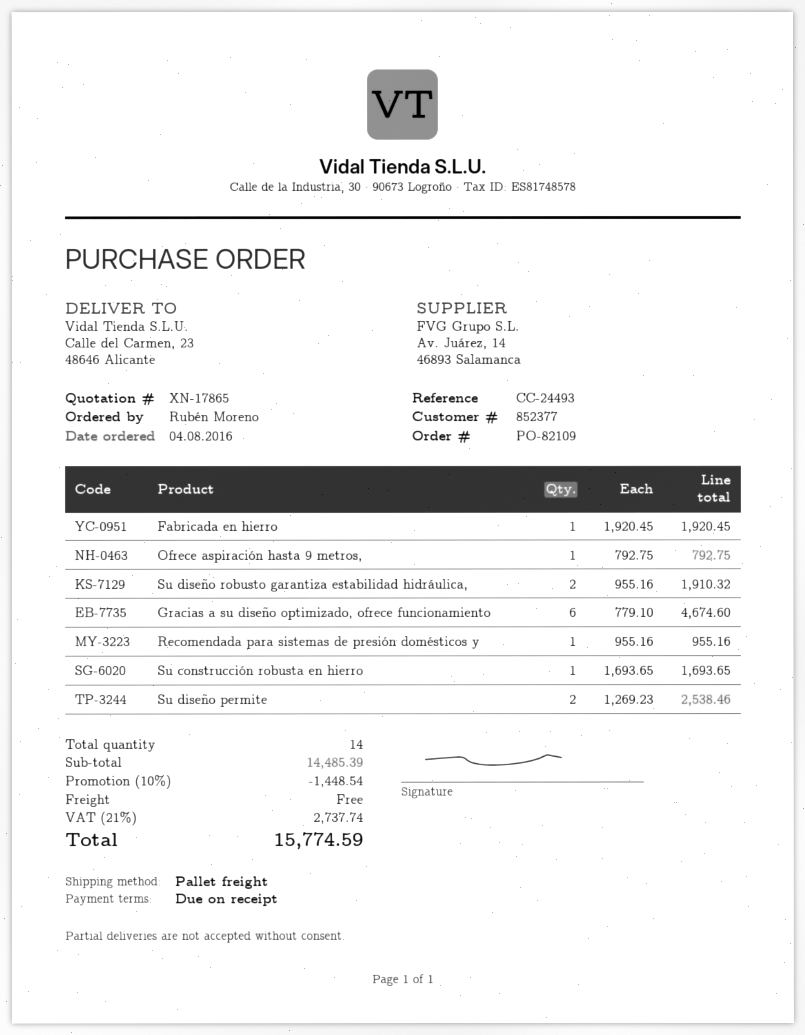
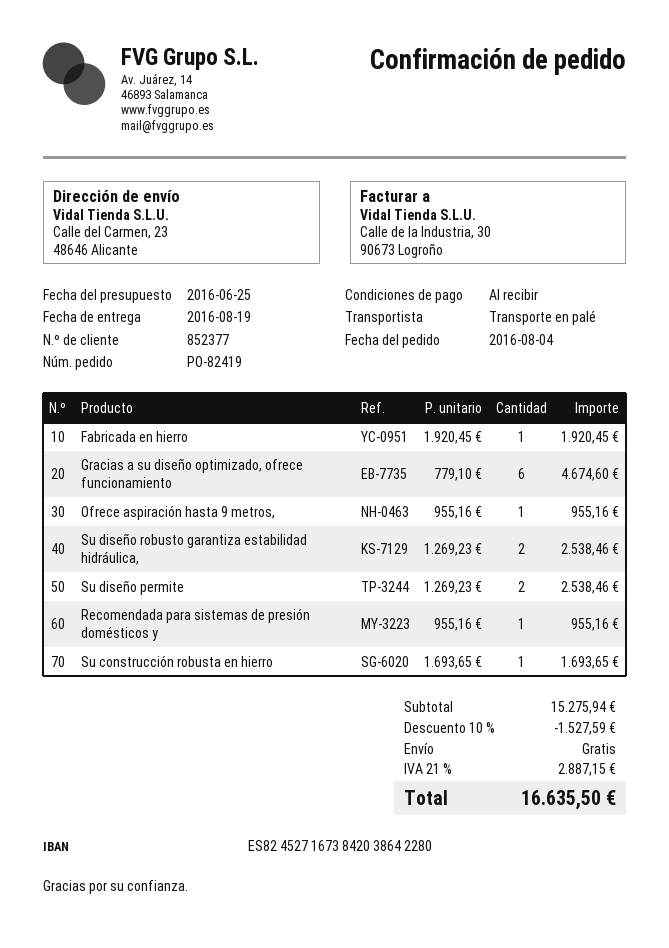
order number: PO-82109 -> PO-82419
Ofrece aspiración hasta 9 metros,: 1 x 792.75 = 792.75 -> 1 x 955.16 = 955.16
Su diseño robusto garantiza estabilidad hidráulica,: 2 x 955.16 = 1910.32 -> 2 x 1269.23 = 2538.46
subtotal: 14485.39 -> 15275.94
discount: 10% = 1448.54 -> 10% = 1527.59
tax: 21% = 2737.74 -> 21% = 2887.15
total: 15774.59 -> 16635.50

